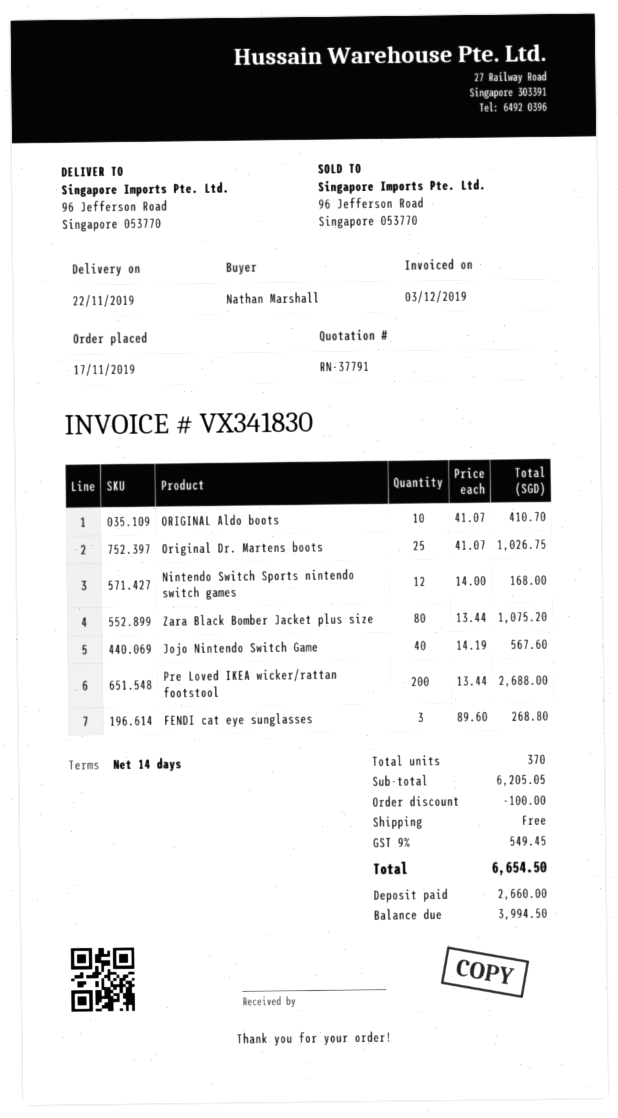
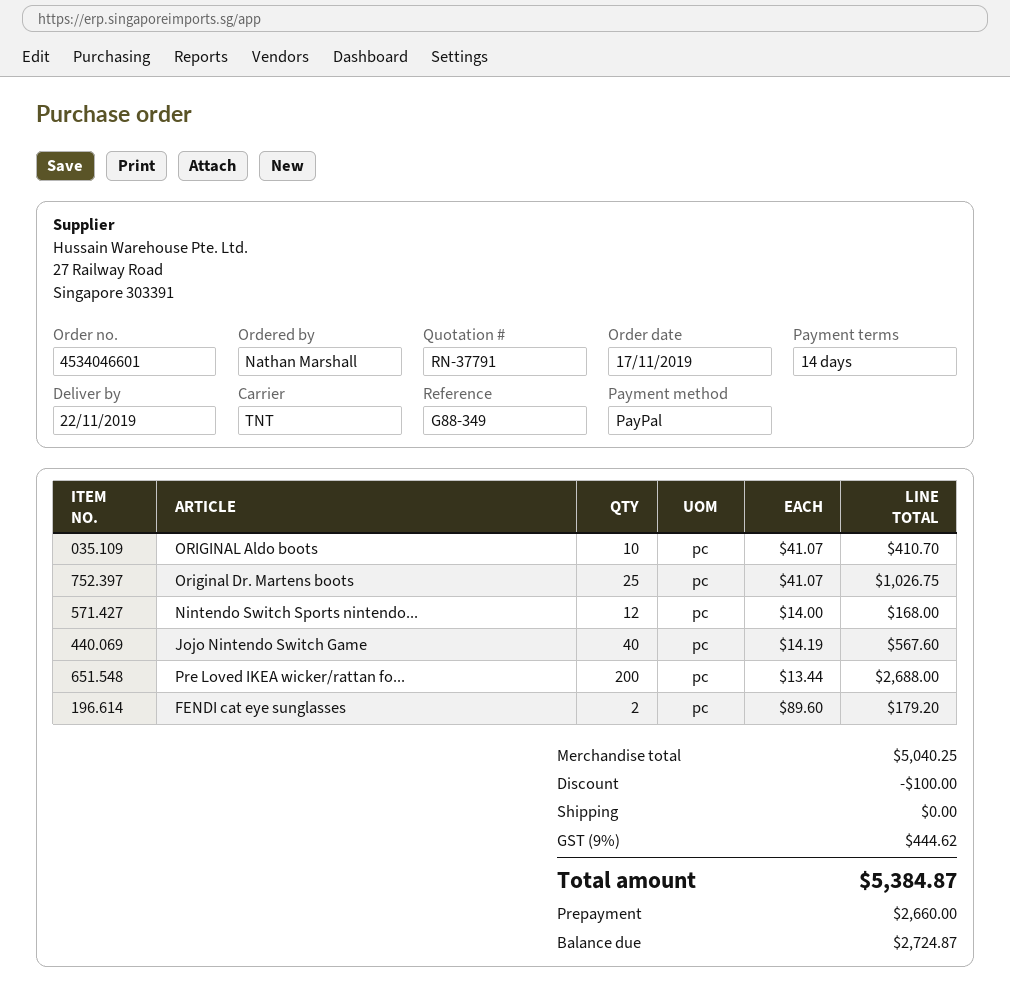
Zara Black Bomber Jacket plus size: 80 x 13.44 = 1075.20 -> none
FENDI cat eye sunglasses: 3 x 89.60 = 268.80 -> 2 x 89.60 = 179.20
subtotal: 6205.05 -> 5040.25
tax: 9% = 549.45 -> 9% = 444.62
total: 6654.50 -> 5384.87
balance: 3994.50 -> 2724.87

